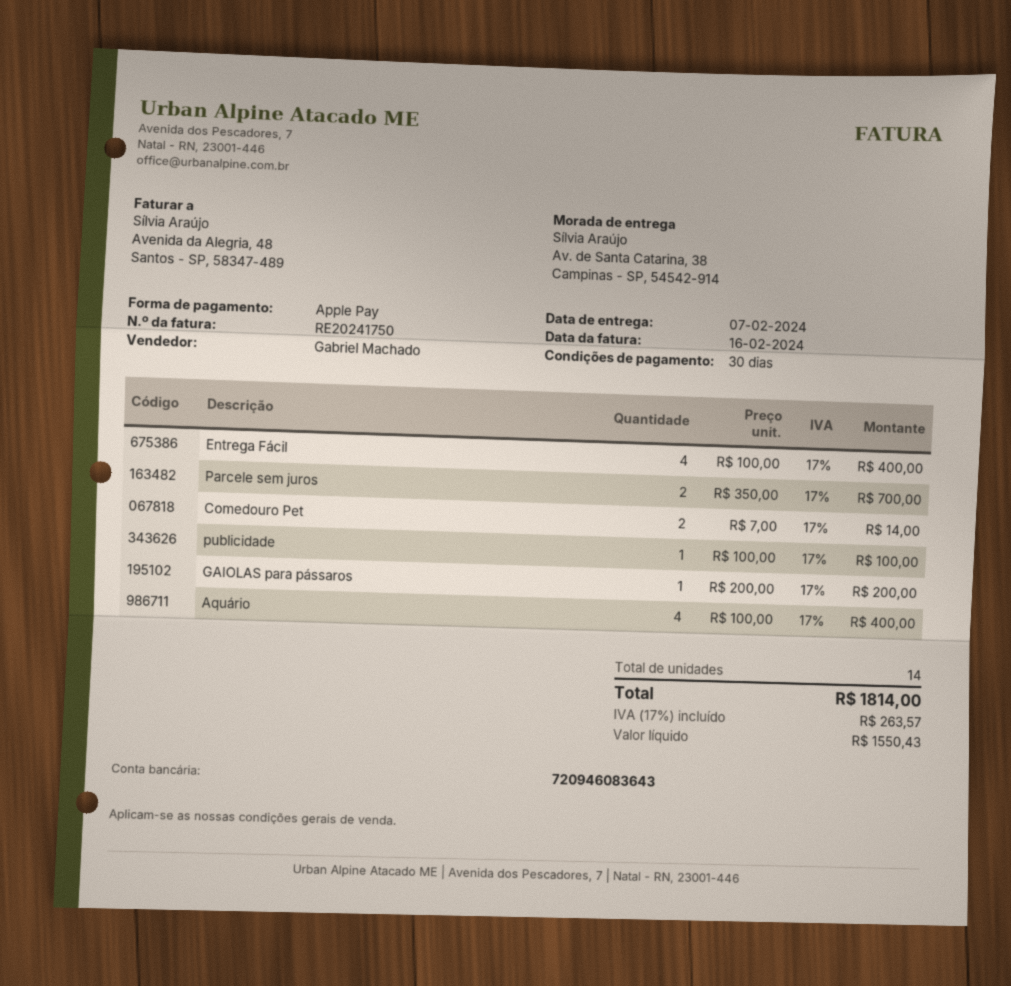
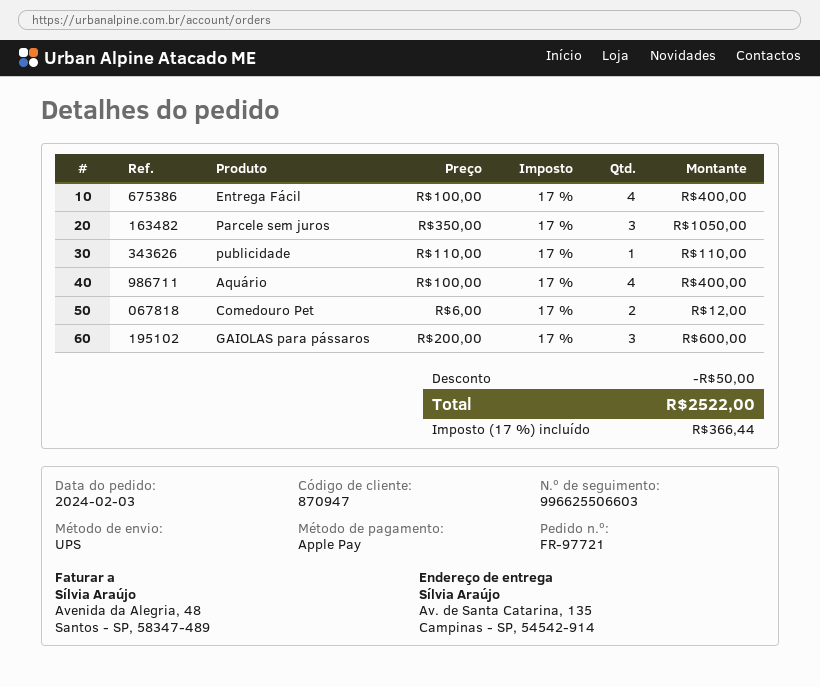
ship to: Av. de Santa Catarina, 38, Campinas - SP, 54542-914 -> Av. de Santa Catarina, 135, Campinas - SP, 54542-914
Parcele sem juros: 2 x 350.00 = 700.00 -> 3 x 350.00 = 1050.00
Comedouro Pet: 2 x 7.00 = 14.00 -> 2 x 6.00 = 12.00
publicidade: 1 x 100.00 = 100.00 -> 1 x 110.00 = 110.00
GAIOLAS para pássaros: 1 x 200.00 = 200.00 -> 3 x 200.00 = 600.00
discount: none -> 50.00
tax: 17% = 263.57 -> 17% = 366.44
total: 1814.00 -> 2522.00

